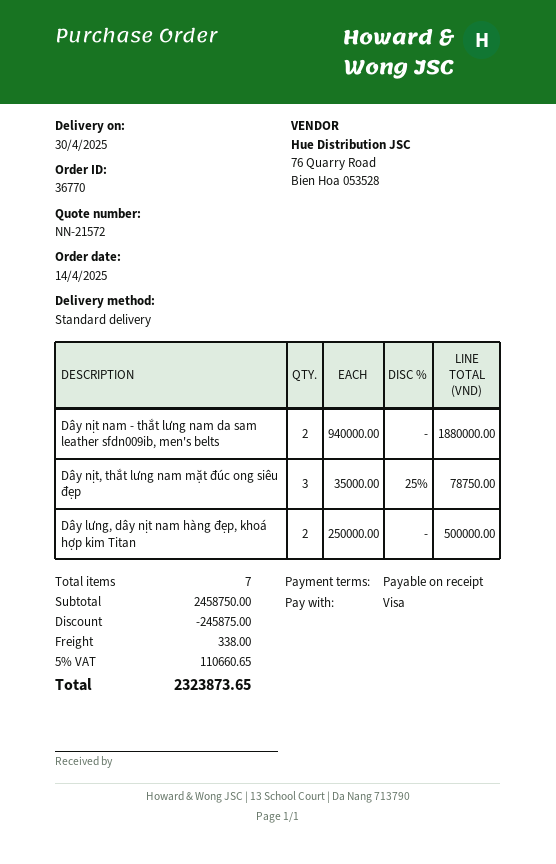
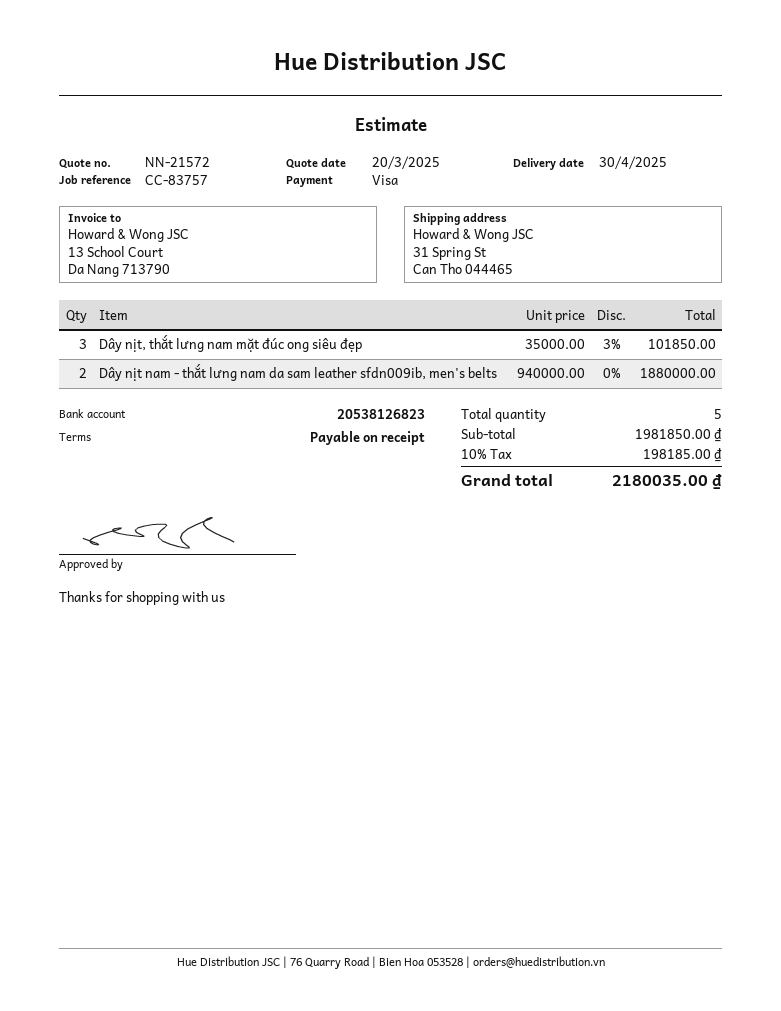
Dây nịt, thắt lưng nam mặt đúc ong siêu đẹp: 3 x 35000.00 - 25% = 78750.00 -> 3 x 35000.00 - 3% = 101850.00
Dây lưng, dây nịt nam hàng đẹp, khoá hợp kim Titan: 2 x 250000.00 = 500000.00 -> none
total quantity: 7 -> 5
subtotal: 2458750.00 -> 1981850.00
discount: 245875.00 -> none
shipping: 338.00 -> none
tax: 5% = 110660.65 -> 10% = 198185.00
total: 2323873.65 -> 2180035.00

